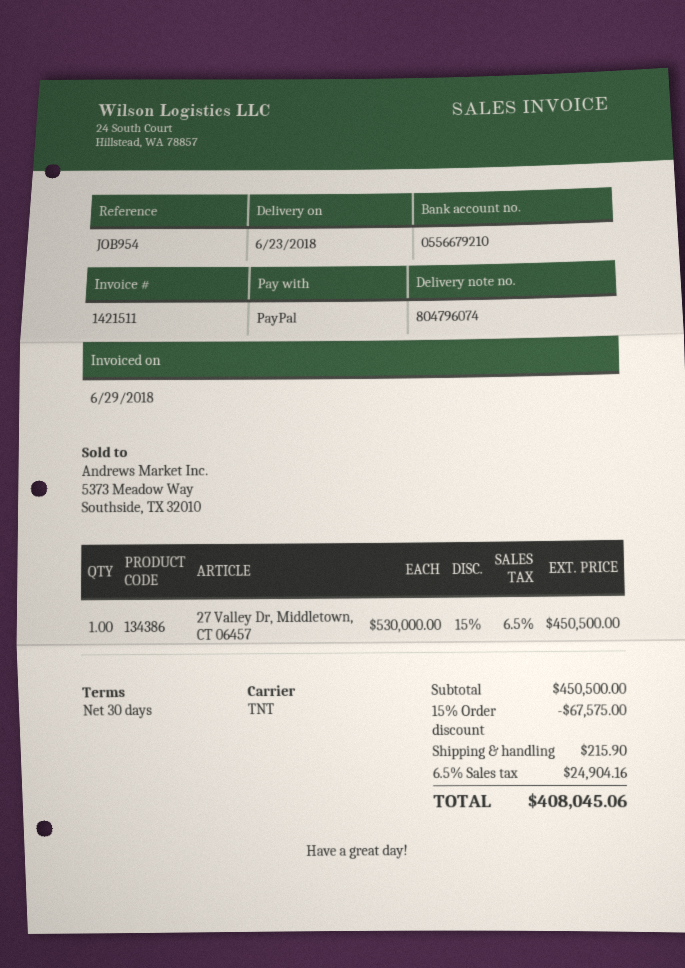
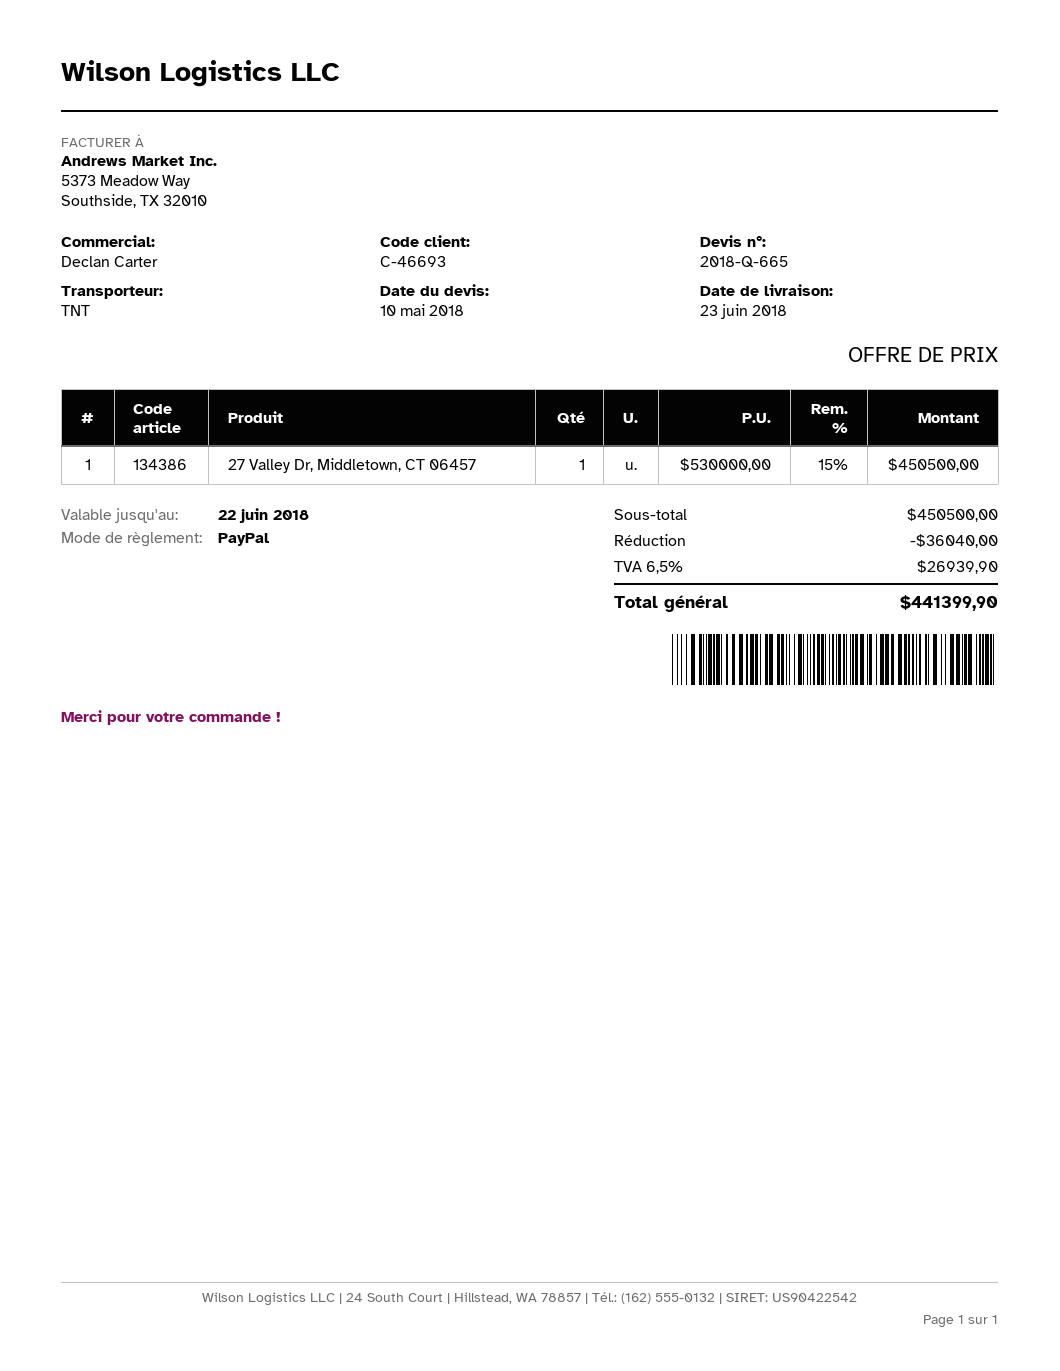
discount: 67575.00 -> 36040.00
shipping: 215.90 -> none
tax: 6.5% = 24904.16 -> 6.5% = 26939.90
total: 408045.06 -> 441399.90

